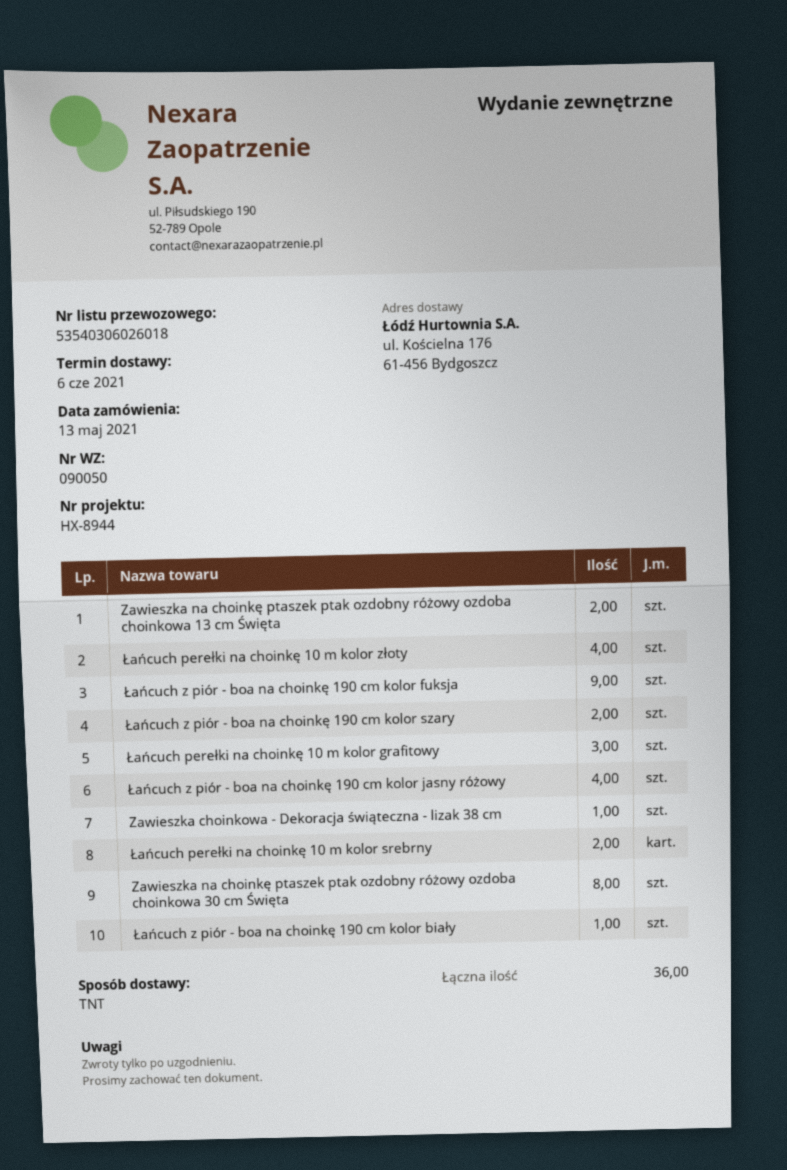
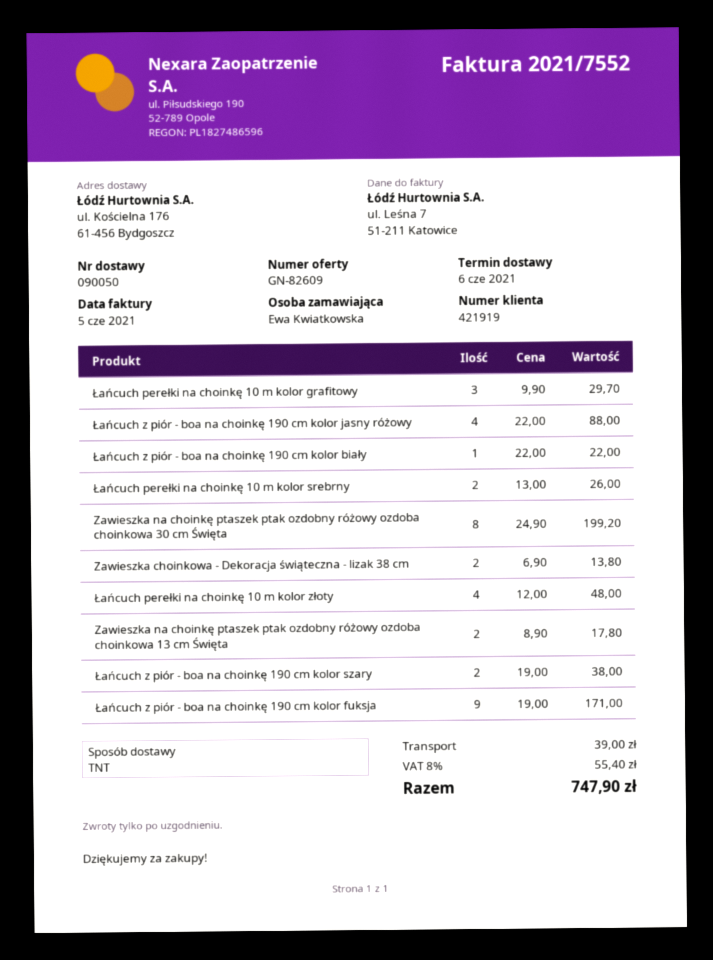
Zawieszka choinkowa - Dekoracja świąteczna - lizak 38 cm: 1 -> 2

